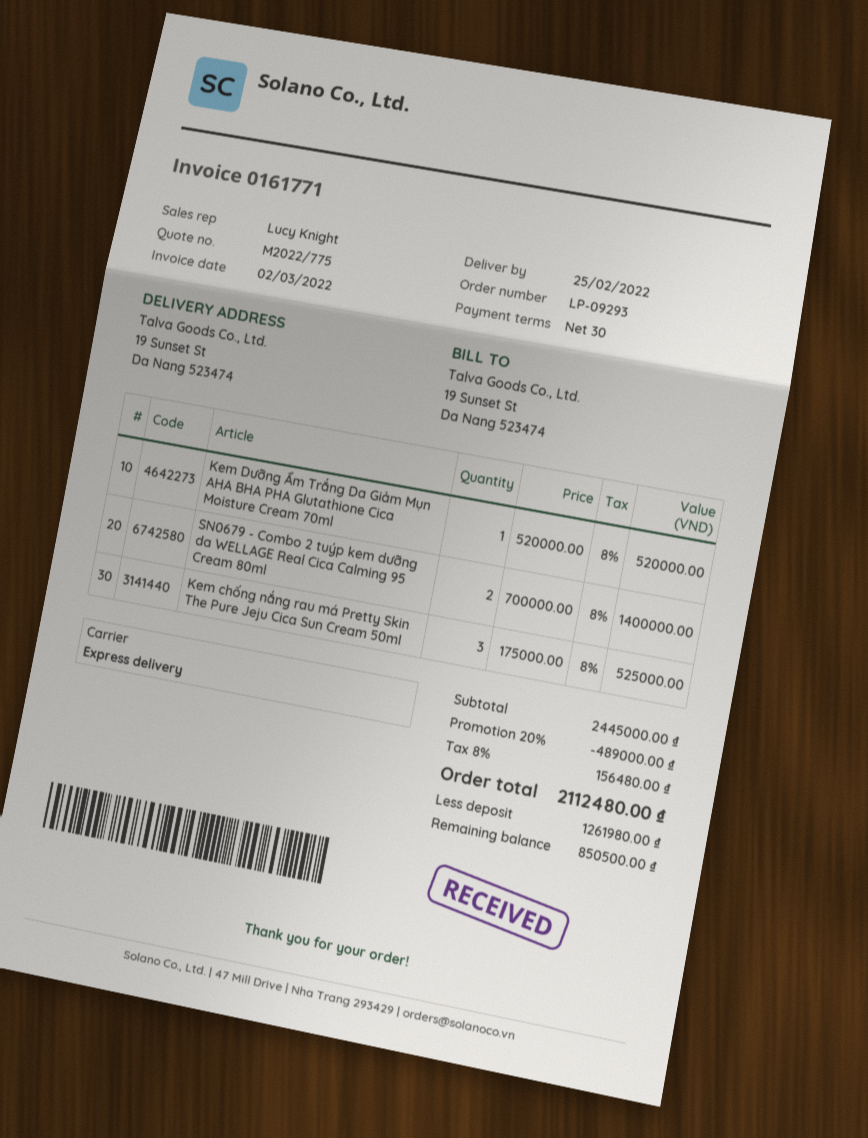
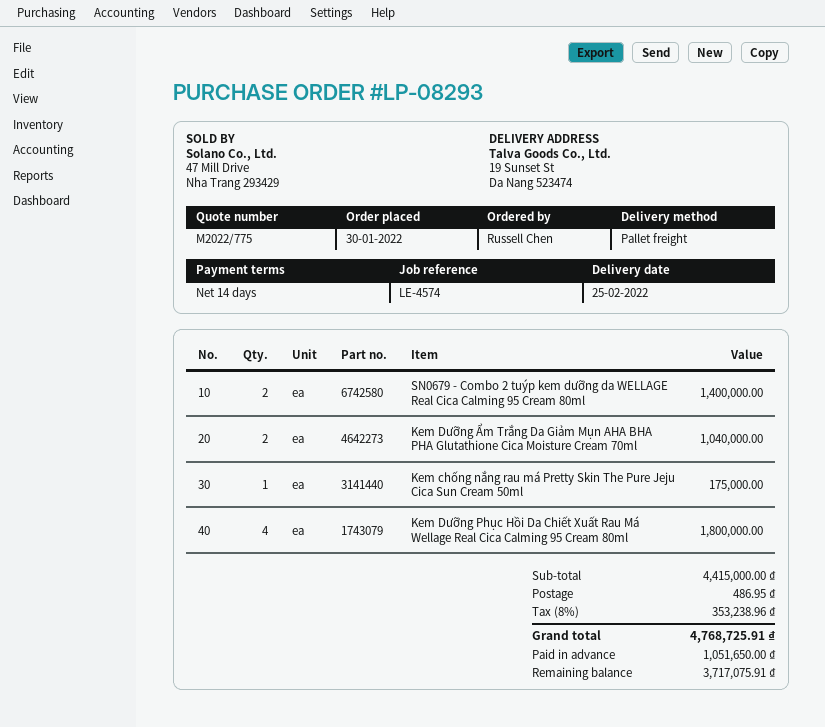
order number: LP-09293 -> LP-08293
payment terms: 30 days -> 14 days
shipping method: express -> pallet freight
Kem Dưỡng Ẩm Trắng Da Giảm Mụn AHA BHA PHA Glutathione Cica Moisture Cream 70ml: 1 for 520000.00 -> 2 for 1040000.00
Kem chống nắng rau má Pretty Skin The Pure Jeju Cica Sun Cream 50ml: 3 for 525000.00 -> 1 for 175000.00
Kem Dưỡng Phục Hồi Da Chiết Xuất Rau Má Wellage Real Cica Calming 95 Cream 80ml: none -> 4 for 1800000.00
subtotal: 2445000.00 -> 4415000.00
discount: 20% = 489000.00 -> none
shipping: none -> 486.95
tax: 8% = 156480.00 -> 8% = 353238.96
total: 2112480.00 -> 4768725.91
deposit: 1261980.00 -> 1051650.00
balance: 850500.00 -> 3717075.91

